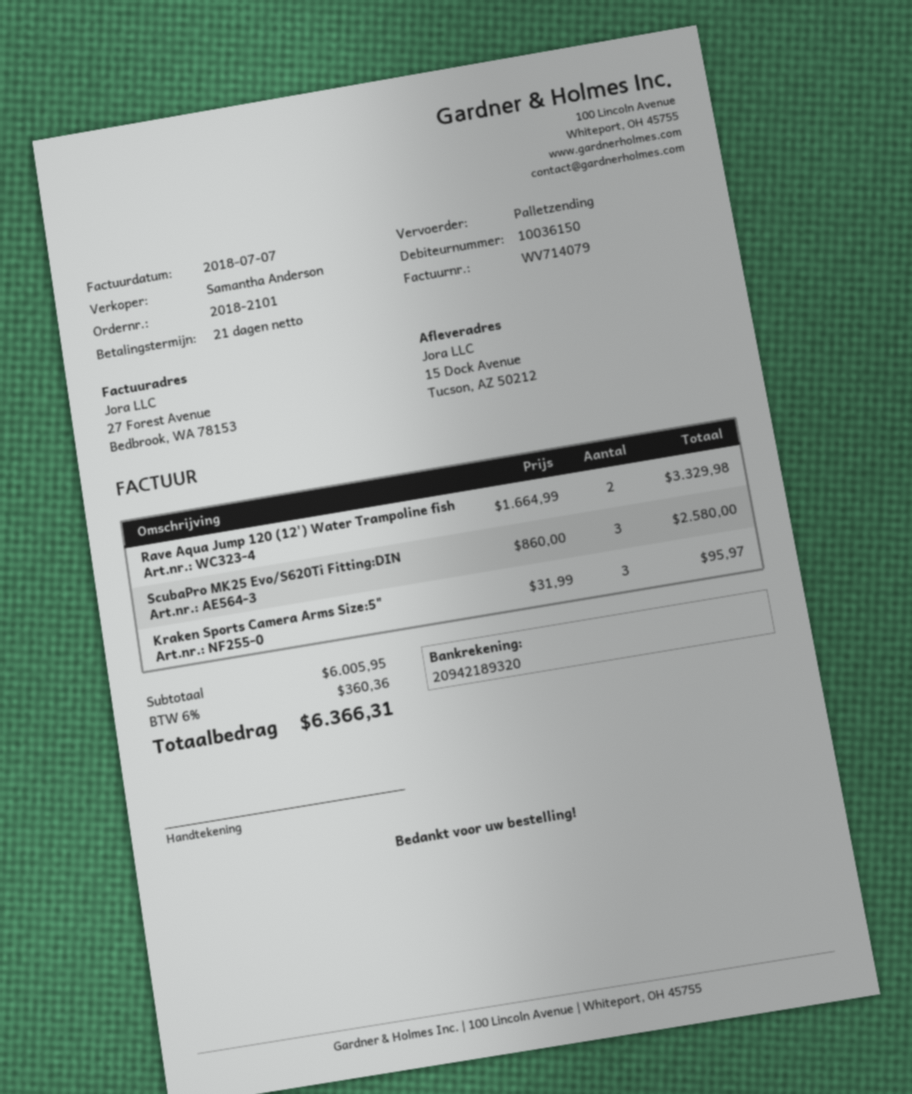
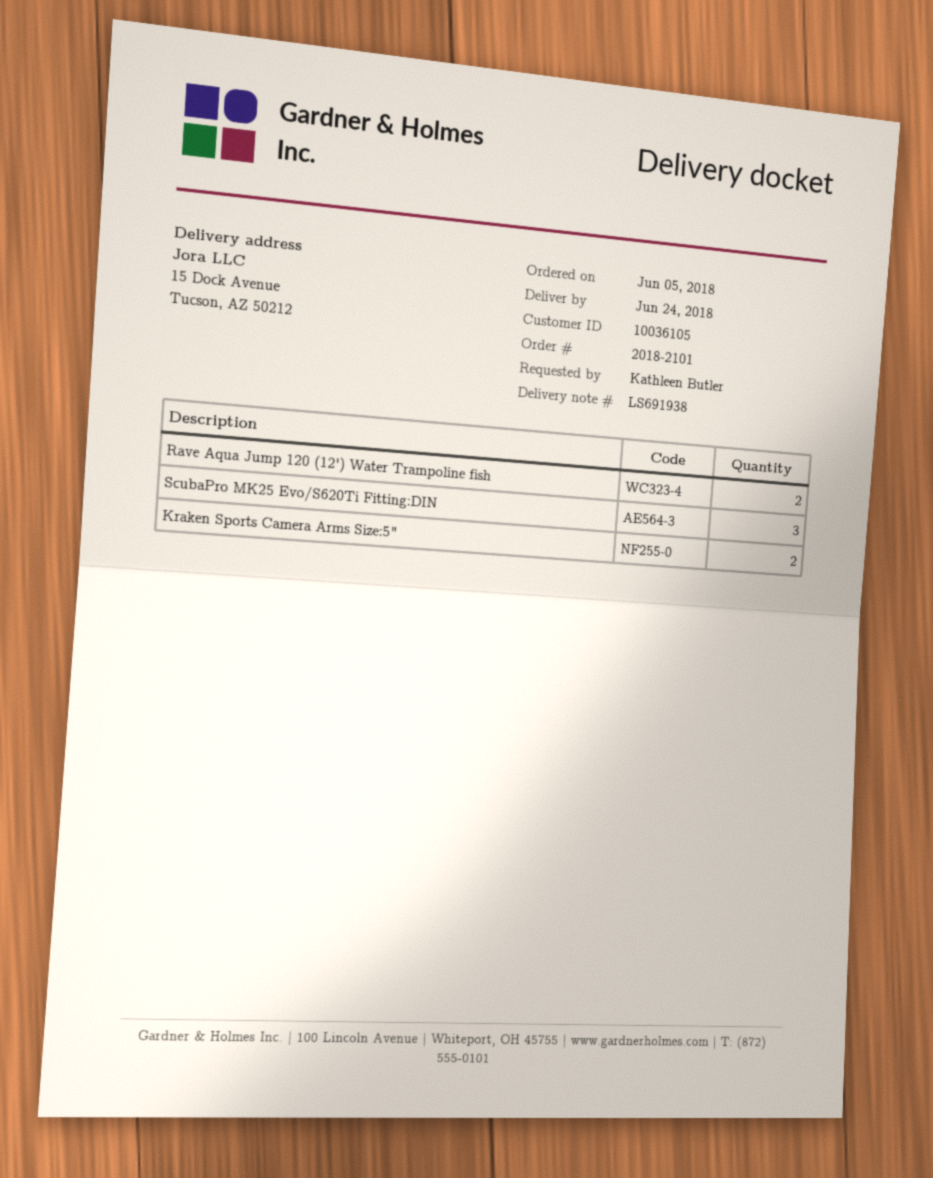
customer number: 10036150 -> 10036105
Kraken Sports Camera Arms Size:5": 3 -> 2

